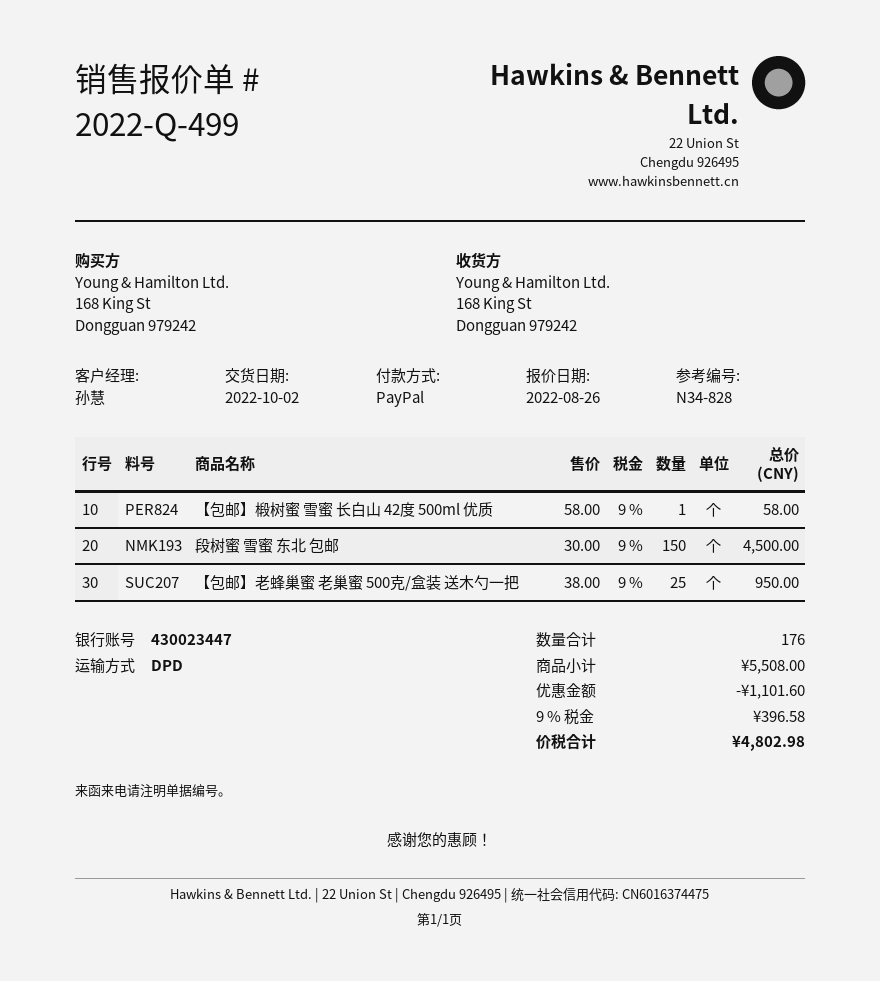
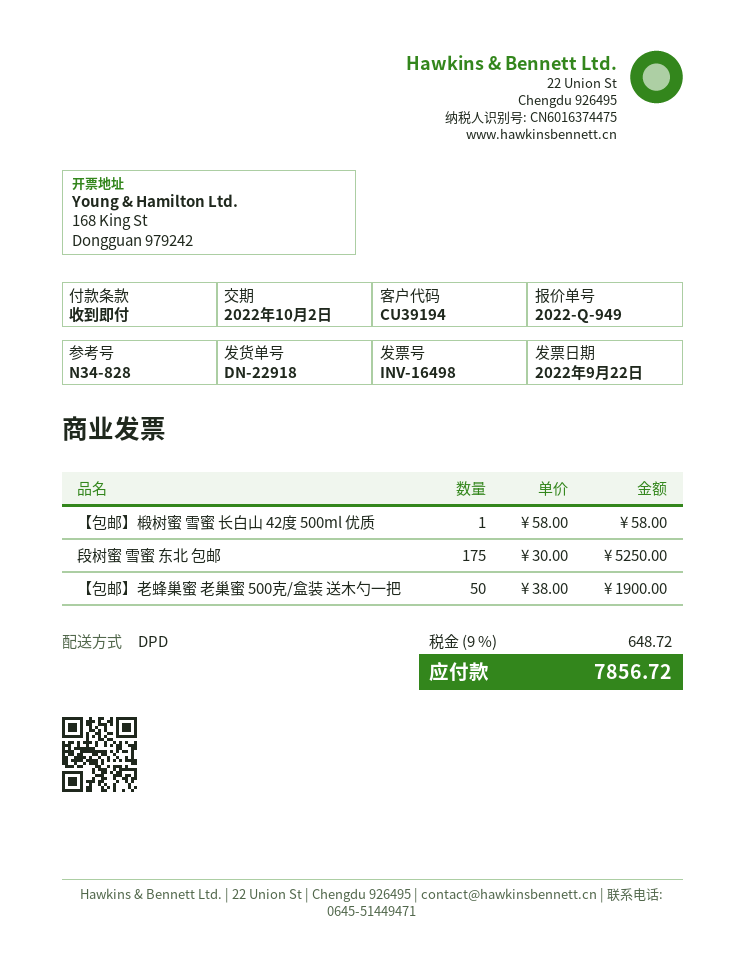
quote number: 2022-Q-499 -> 2022-Q-949
段树蜜 雪蜜 东北 包邮: 150 x 30.00 = 4500.00 -> 175 x 30.00 = 5250.00
【包邮】老蜂巢蜜 老巢蜜 500克/盒装 送木勺一把: 25 x 38.00 = 950.00 -> 50 x 38.00 = 1900.00
discount: 1101.60 -> none
tax: 9% = 396.58 -> 9% = 648.72
total: 4802.98 -> 7856.72

